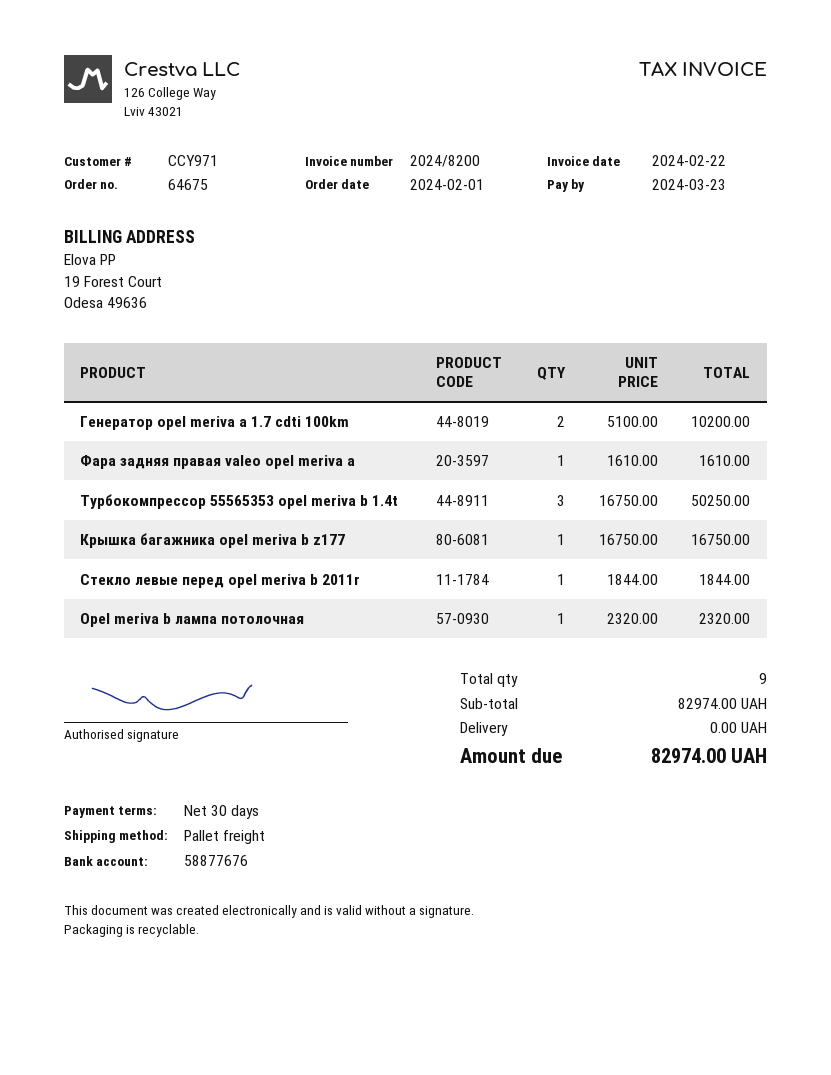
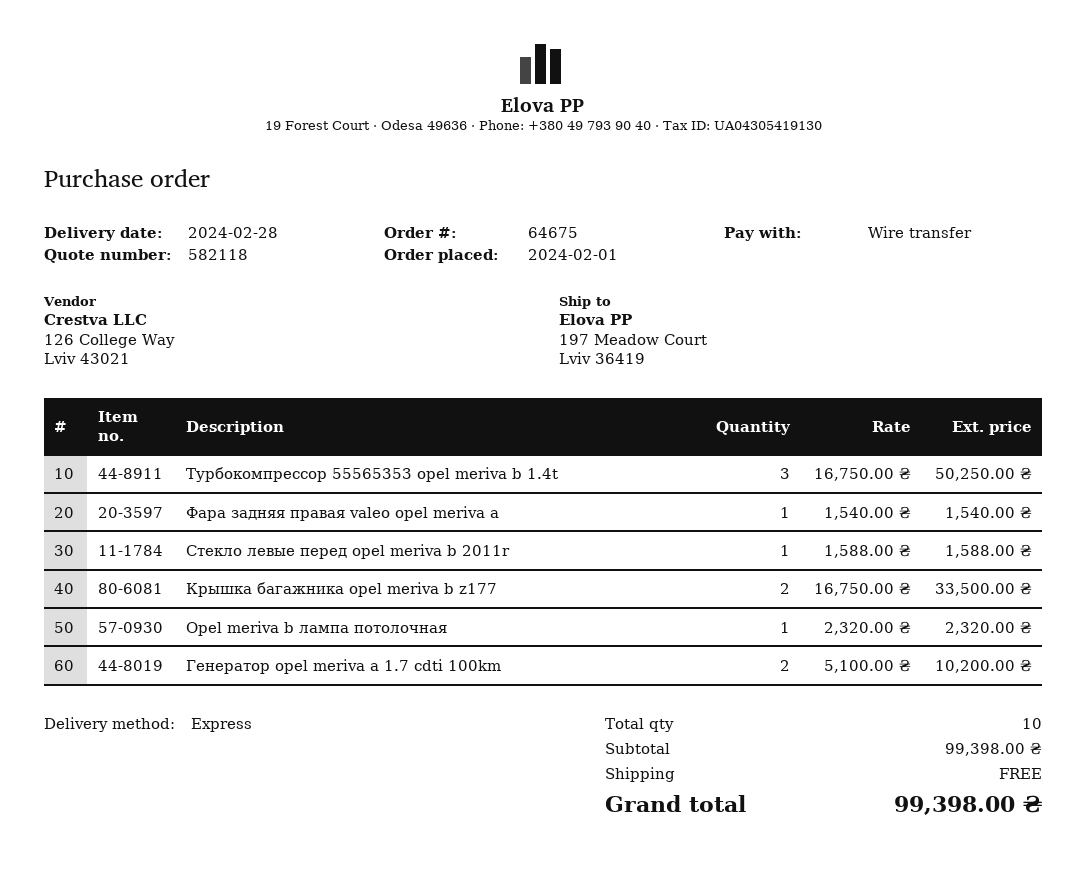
shipping method: pallet freight -> express
Фара задняя правая valeo opel meriva a: 1 x 1610.00 = 1610.00 -> 1 x 1540.00 = 1540.00
Крышка багажника opel meriva b z177: 1 x 16750.00 = 16750.00 -> 2 x 16750.00 = 33500.00
Стекло левые перед opel meriva b 2011r: 1 x 1844.00 = 1844.00 -> 1 x 1588.00 = 1588.00
total quantity: 9 -> 10
subtotal: 82974.00 -> 99398.00
total: 82974.00 -> 99398.00

